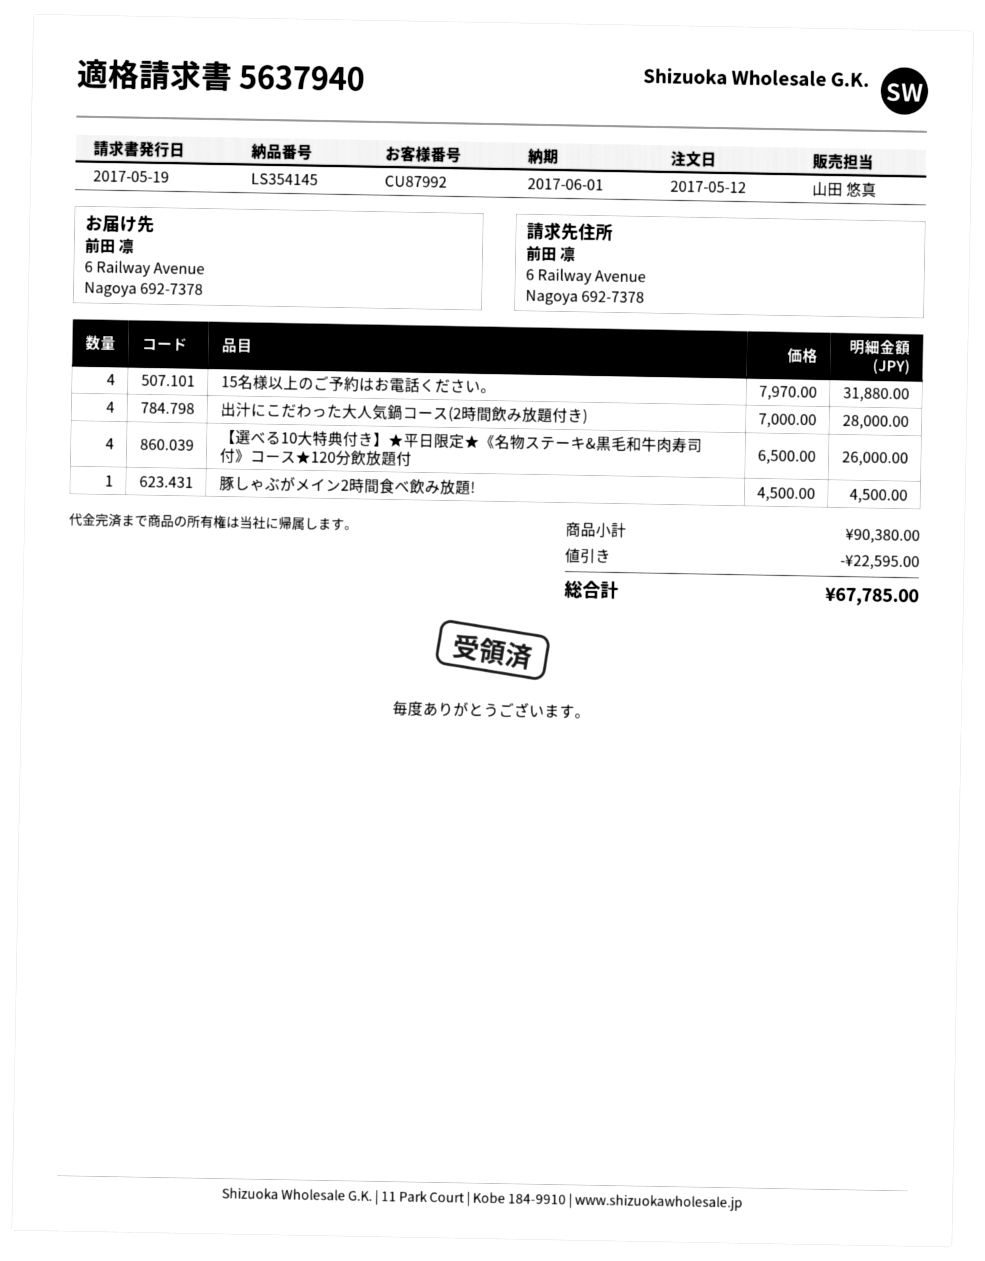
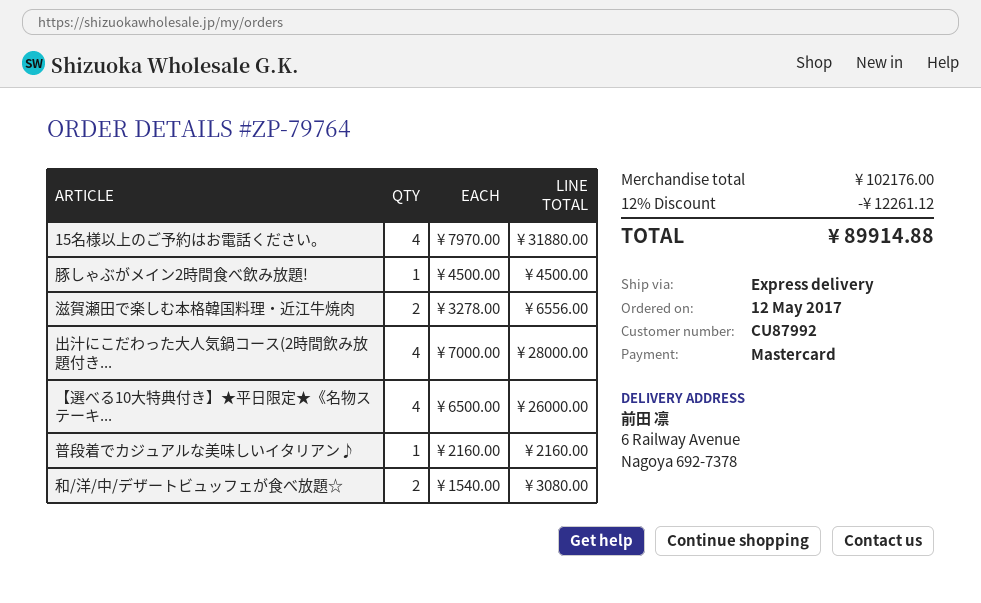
滋賀瀬田で楽しむ本格韓国料理・近江牛焼肉: none -> 2 x 3278.00 = 6556.00
普段着でカジュアルな美味しいイタリアン♪: none -> 1 x 2160.00 = 2160.00
和/洋/中/デザートビュッフェが食べ放題☆: none -> 2 x 1540.00 = 3080.00
subtotal: 90380.00 -> 102176.00
discount: 22595.00 -> 12261.12
total: 67785.00 -> 89914.88

